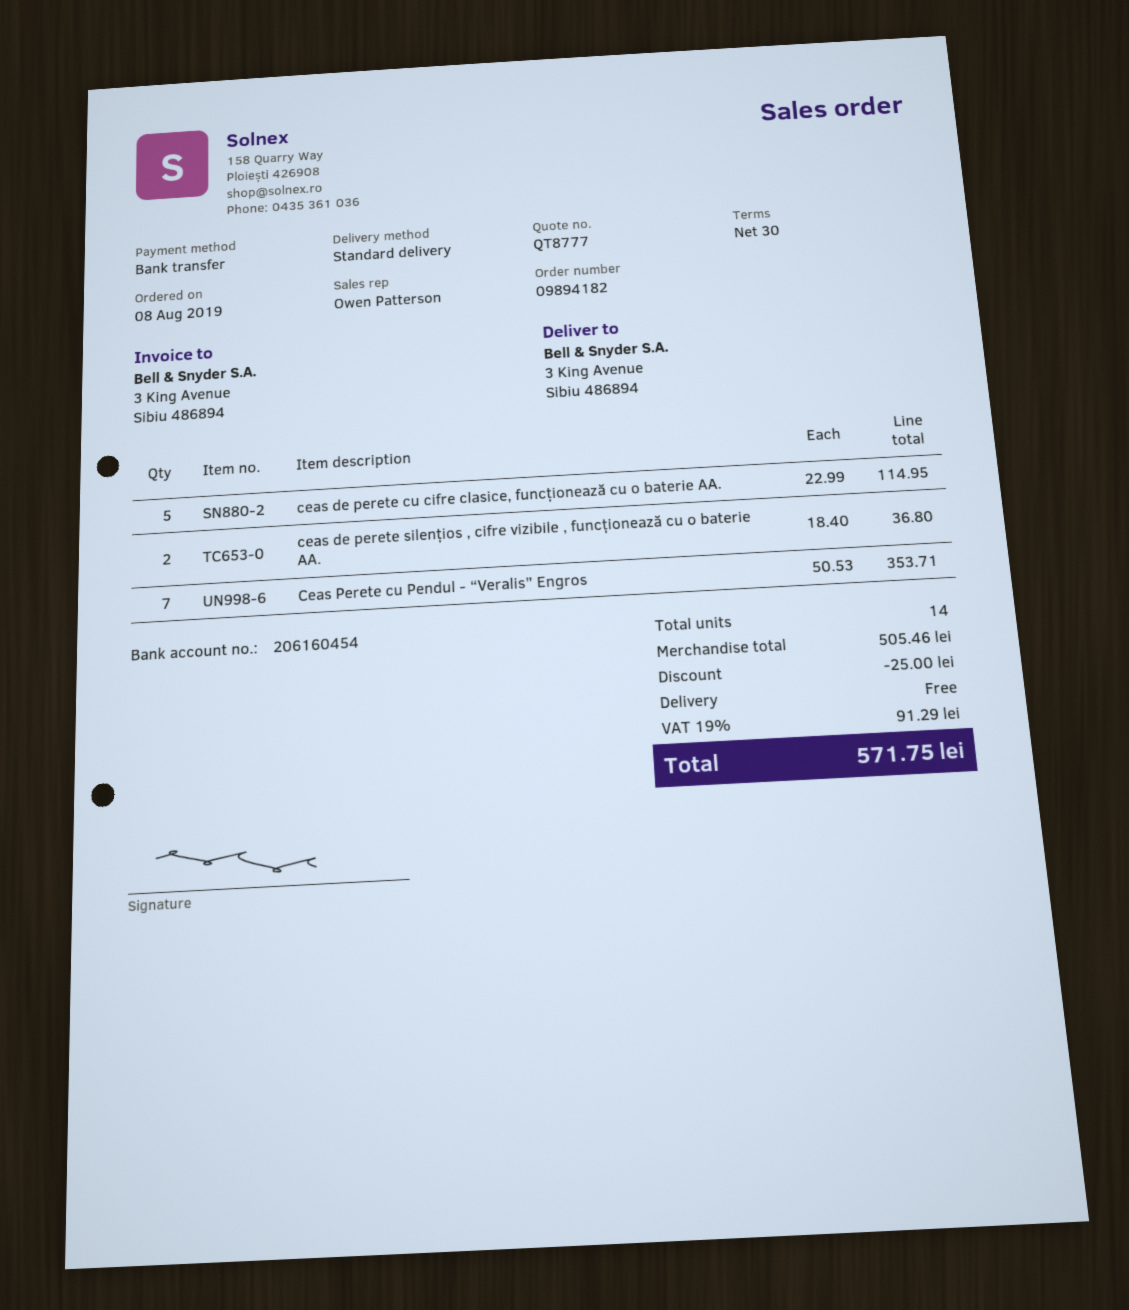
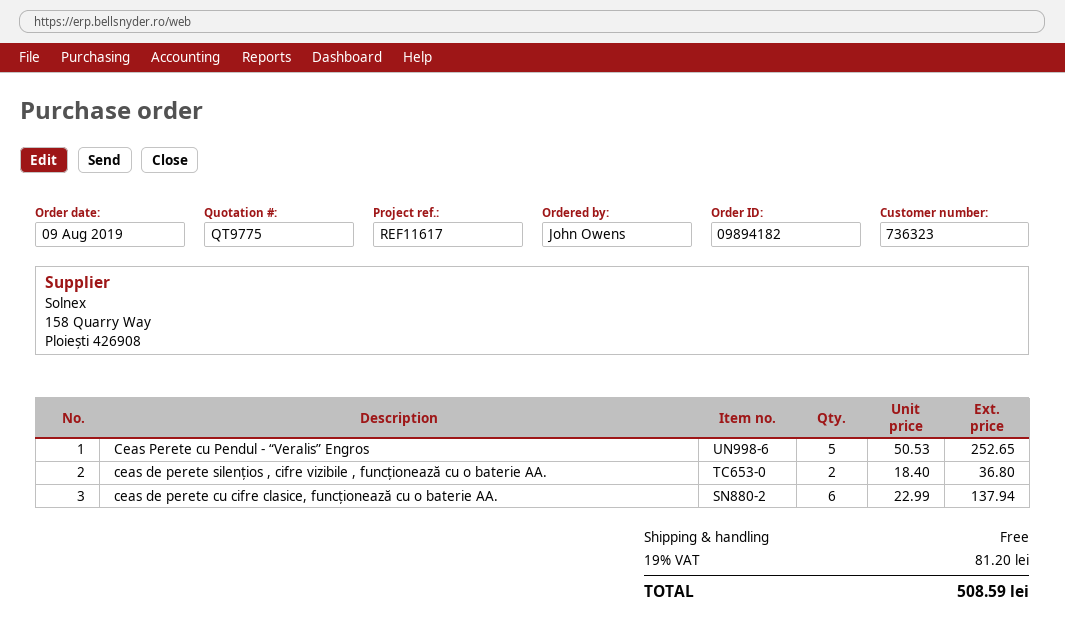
quote number: QT8777 -> QT9775
order date: 2019-08-08 -> 2019-08-09
ceas de perete cu cifre clasice, funcționează cu o baterie AA.: 5 x 22.99 = 114.95 -> 6 x 22.99 = 137.94
Ceas Perete cu Pendul - “Veralis” Engros: 7 x 50.53 = 353.71 -> 5 x 50.53 = 252.65
discount: 25.00 -> none
tax: 19% = 91.29 -> 19% = 81.20
total: 571.75 -> 508.59

